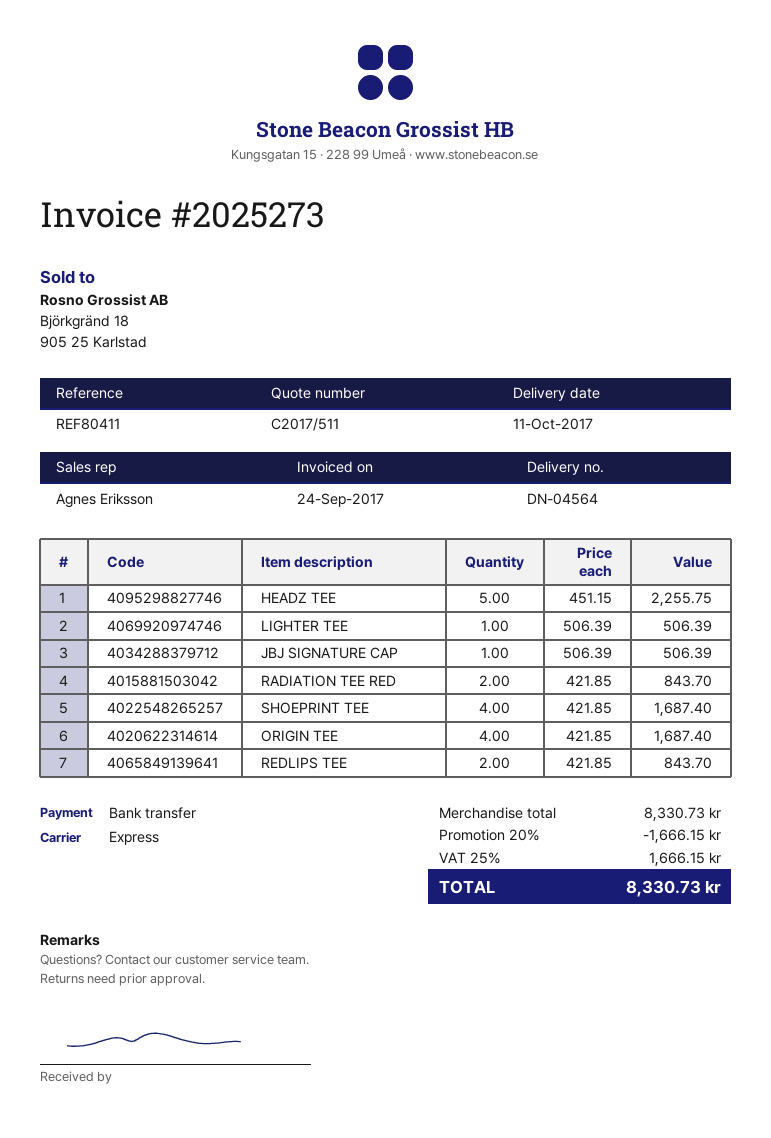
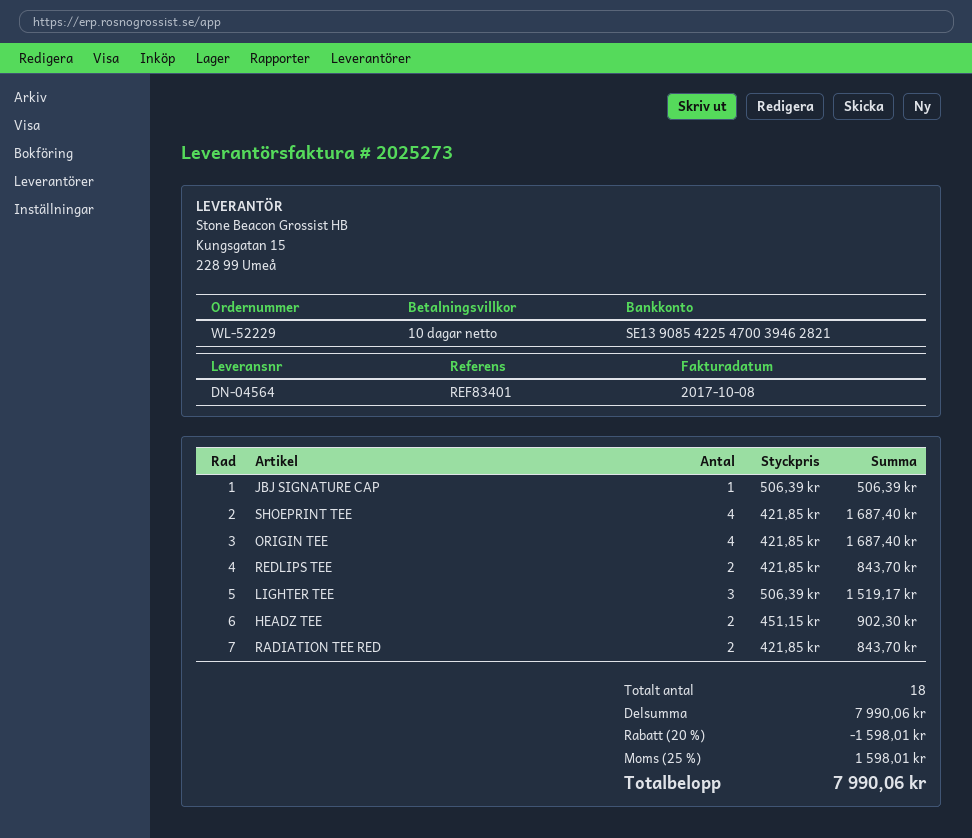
invoice date: 2017-09-24 -> 2017-10-08
reference: REF80411 -> REF83401
HEADZ TEE: 5 x 451.15 = 2255.75 -> 2 x 451.15 = 902.30
LIGHTER TEE: 1 x 506.39 = 506.39 -> 3 x 506.39 = 1519.17
subtotal: 8330.73 -> 7990.06
discount: 20% = 1666.15 -> 20% = 1598.01
tax: 25% = 1666.15 -> 25% = 1598.01
total: 8330.73 -> 7990.06

